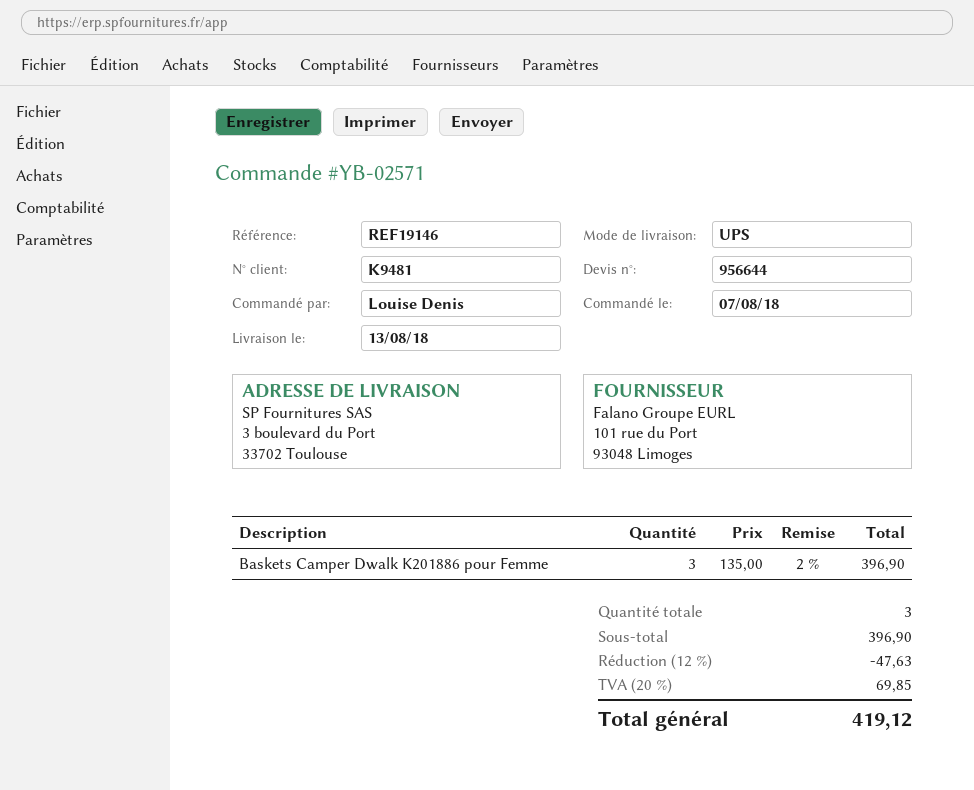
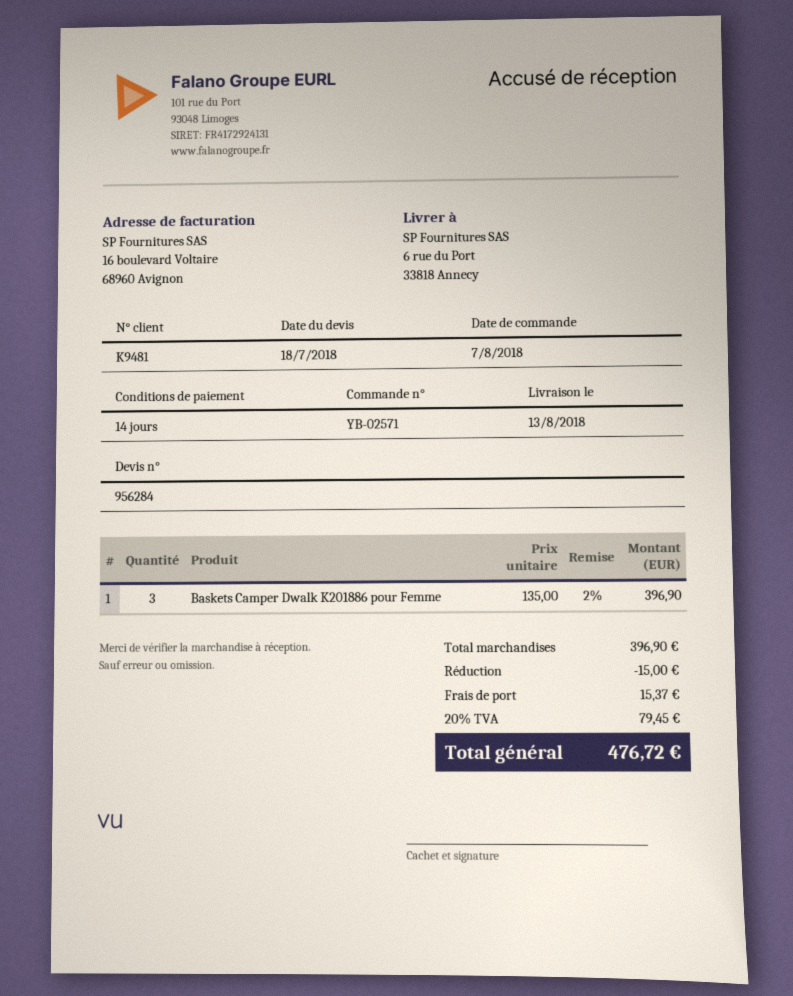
quote number: 956644 -> 956284
ship to: 3 boulevard du Port, 33702 Toulouse -> 6 rue du Port, 33818 Annecy
discount: 47.63 -> 15.00
shipping: none -> 15.37
tax: 20% = 69.85 -> 20% = 79.45
total: 419.12 -> 476.72

